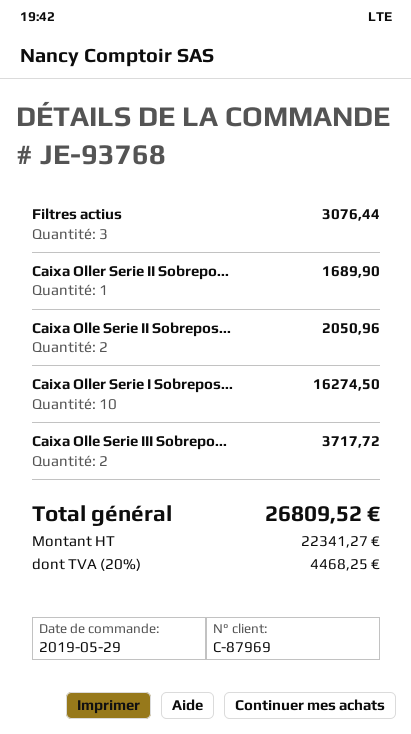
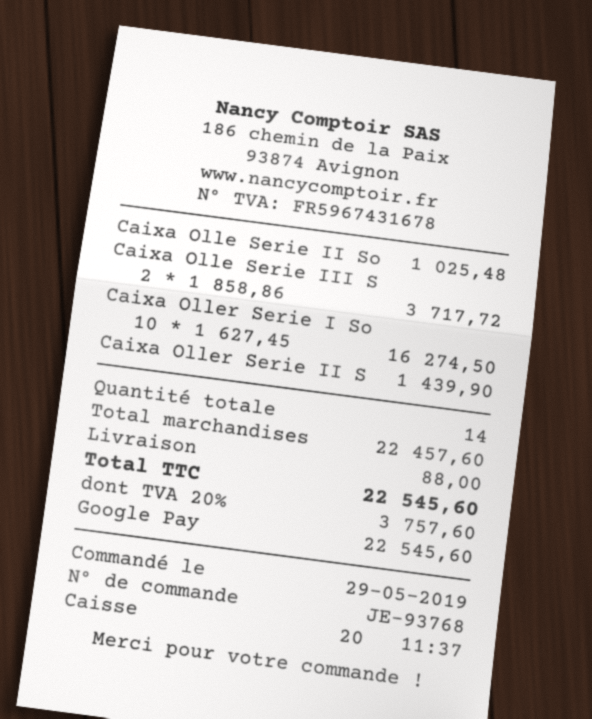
Filtres actius: 3 for 3076.44 -> none
Caixa Oller Serie II Sobrepo...: 1 for 1689.90 -> 1 for 1439.90
Caixa Olle Serie II Sobrepos...: 2 for 2050.96 -> 1 for 1025.48
shipping: none -> 88.00
tax: 20% = 4468.25 -> 20% = 3757.60
total: 26809.52 -> 22545.60

